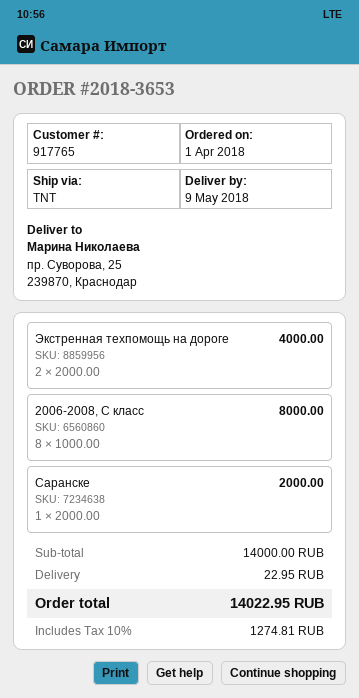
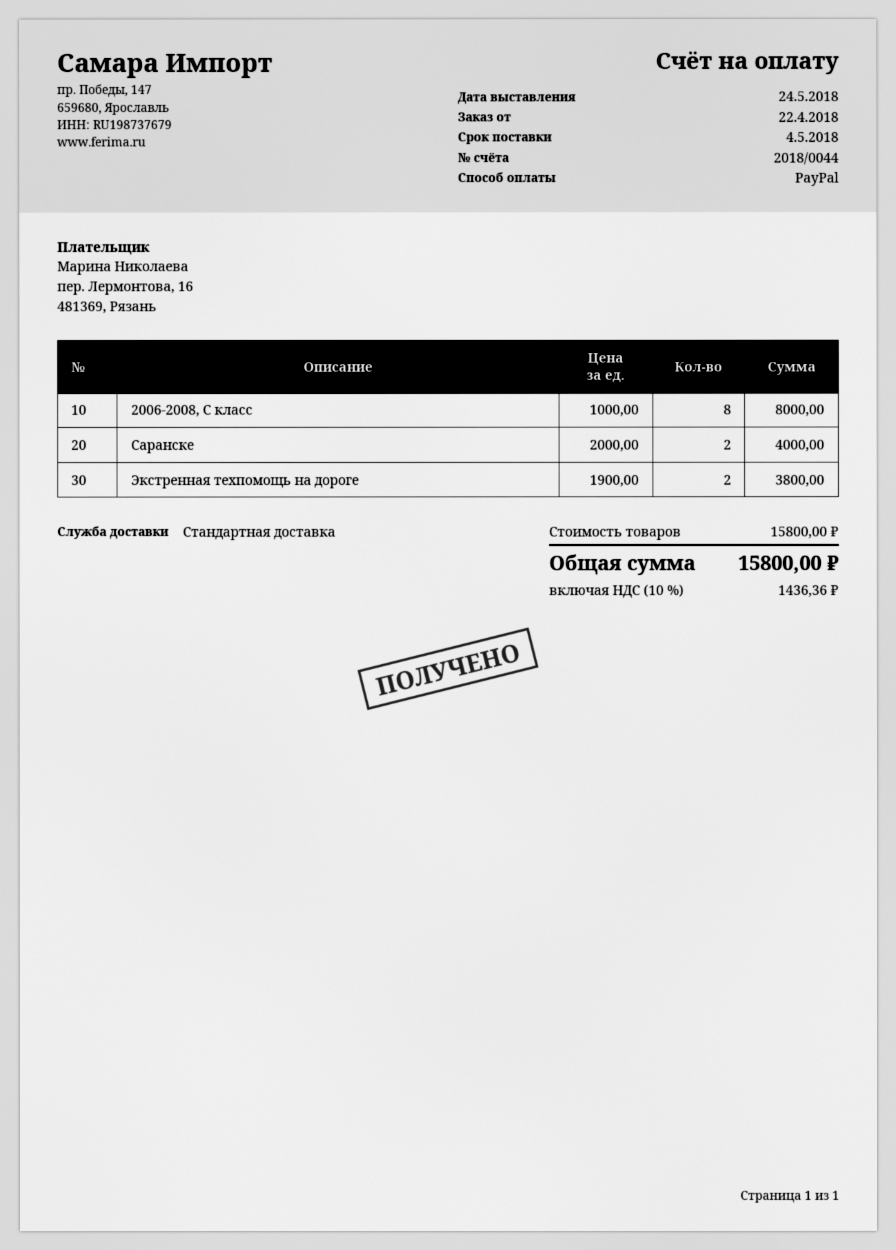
order date: 2018-04-01 -> 2018-04-22
delivery date: 2018-05-09 -> 2018-05-04
shipping method: TNT -> standard
Экстренная техпомощь на дороге: 2 x 2000.00 = 4000.00 -> 2 x 1900.00 = 3800.00
Саранске: 1 x 2000.00 = 2000.00 -> 2 x 2000.00 = 4000.00
subtotal: 14000.00 -> 15800.00
shipping: 22.95 -> none
tax: 10% = 1274.81 -> 10% = 1436.36
total: 14022.95 -> 15800.00

